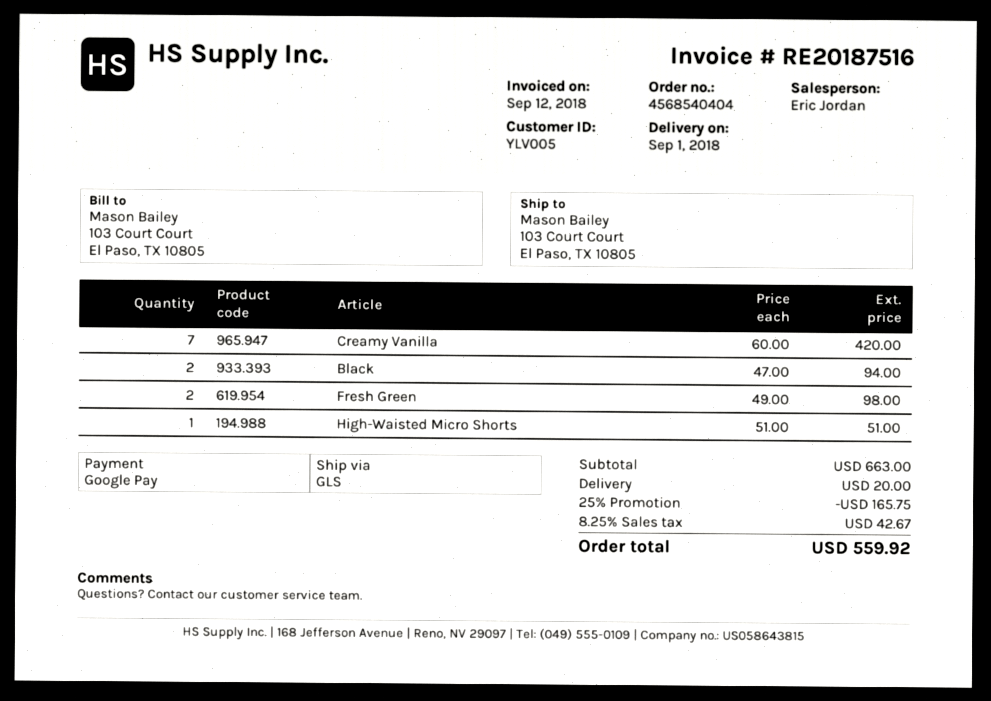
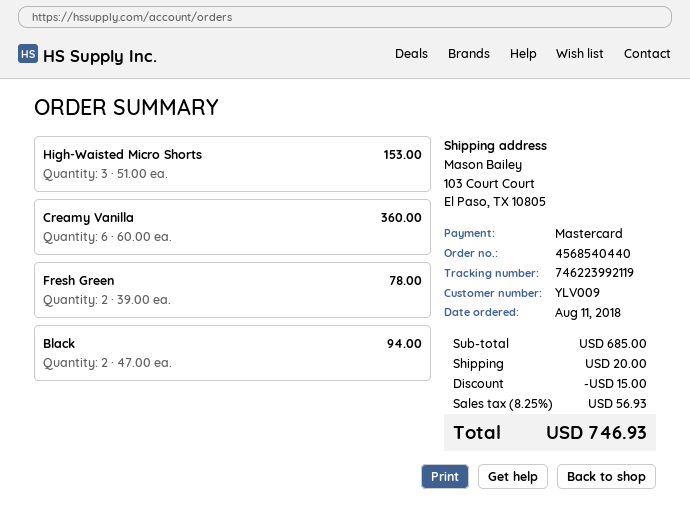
order number: 4568540404 -> 4568540440
customer number: YLV005 -> YLV009
payment method: Google Pay -> Mastercard
Creamy Vanilla: 7 x 60.00 = 420.00 -> 6 x 60.00 = 360.00
Fresh Green: 2 x 49.00 = 98.00 -> 2 x 39.00 = 78.00
High-Waisted Micro Shorts: 1 x 51.00 = 51.00 -> 3 x 51.00 = 153.00
subtotal: 663.00 -> 685.00
discount: 165.75 -> 15.00
tax: 8.25% = 42.67 -> 8.25% = 56.93
total: 559.92 -> 746.93

